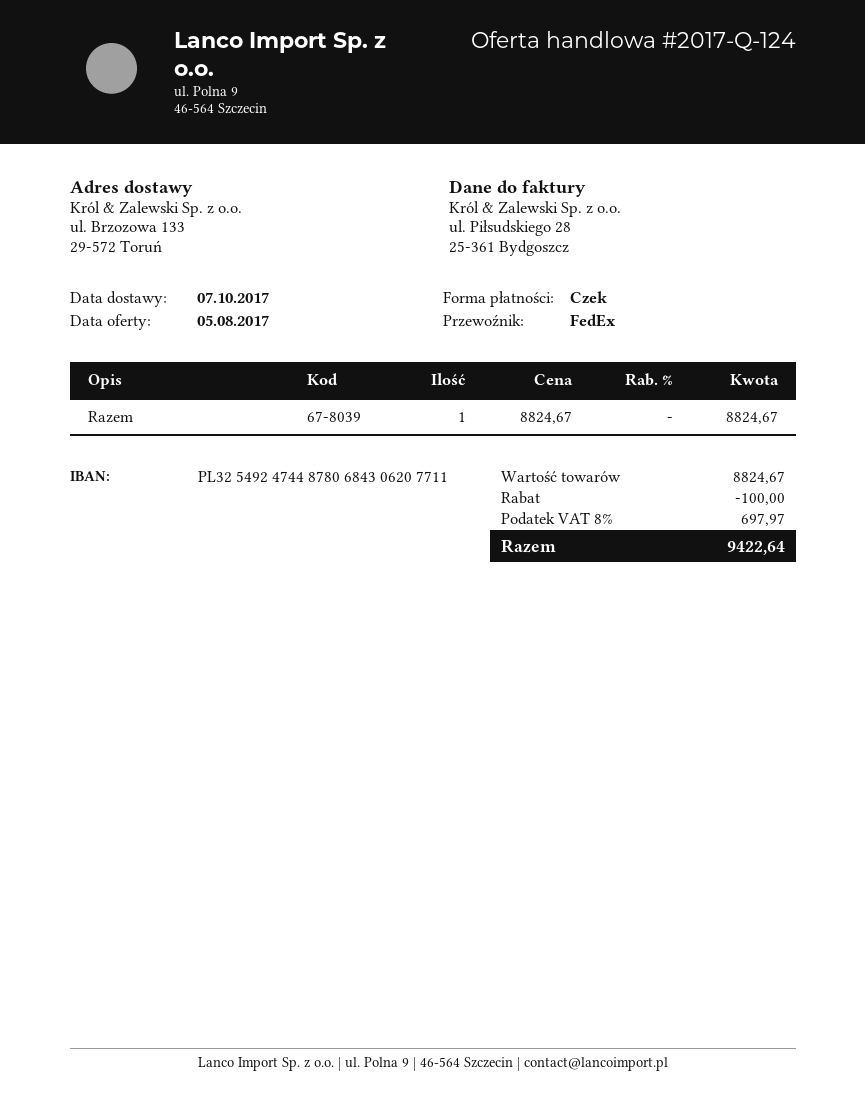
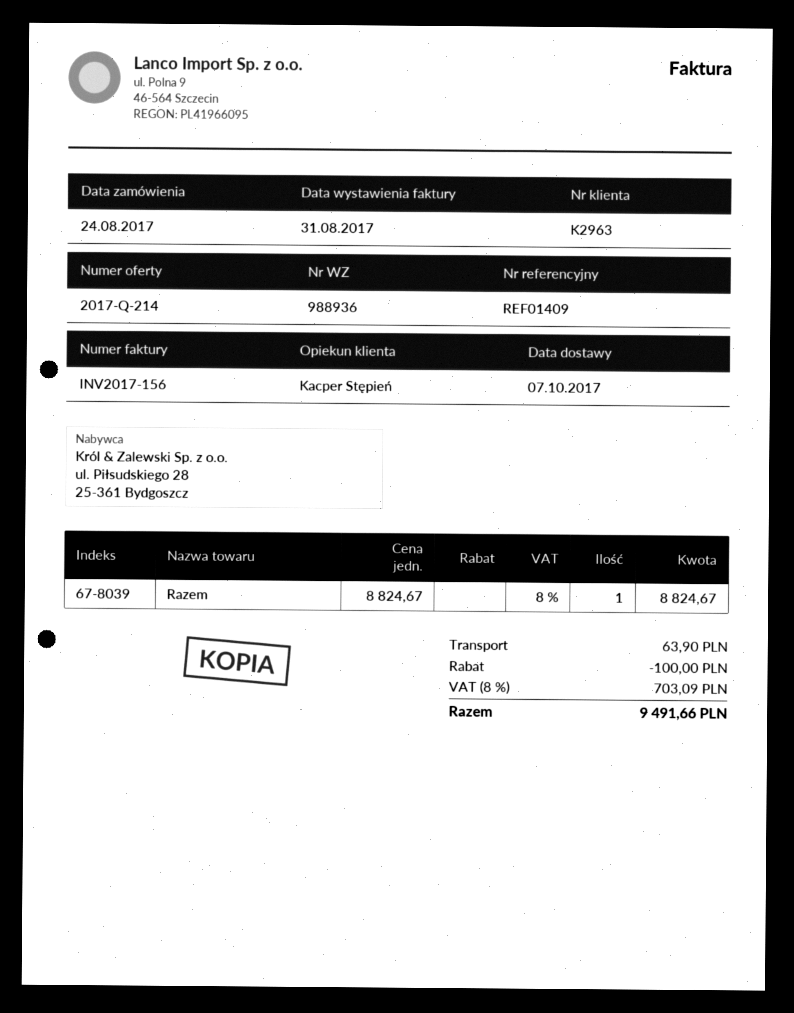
quote number: 2017-Q-124 -> 2017-Q-214
shipping: none -> 63.90
tax: 8% = 697.97 -> 8% = 703.09
total: 9422.64 -> 9491.66

